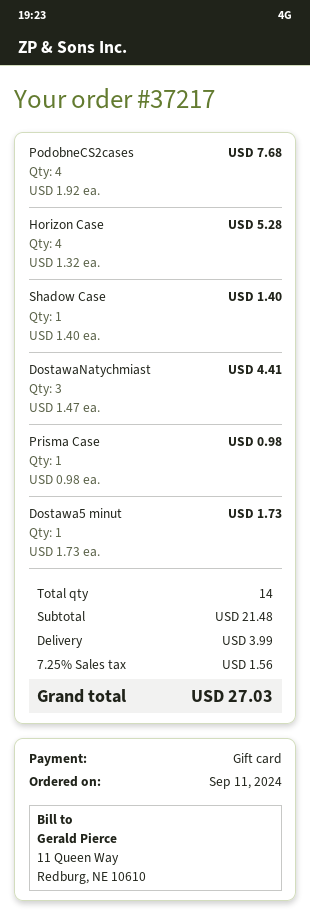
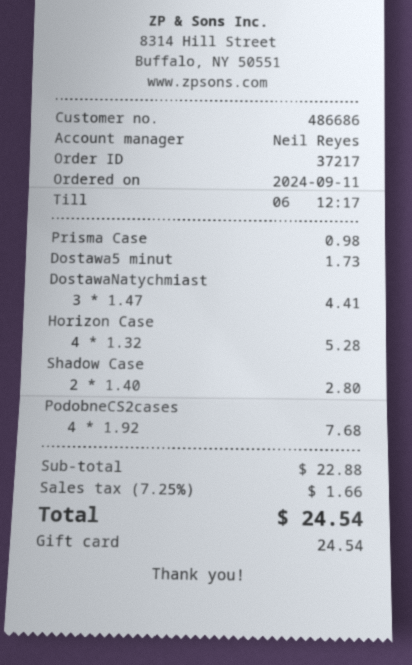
Shadow Case: 1 x 1.40 = 1.40 -> 2 x 1.40 = 2.80
subtotal: 21.48 -> 22.88
shipping: 3.99 -> none
tax: 7.25% = 1.56 -> 7.25% = 1.66
total: 27.03 -> 24.54

